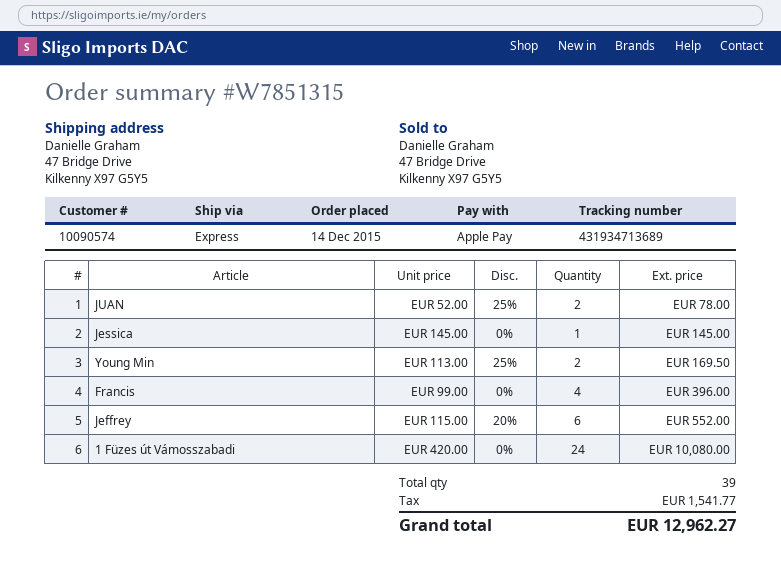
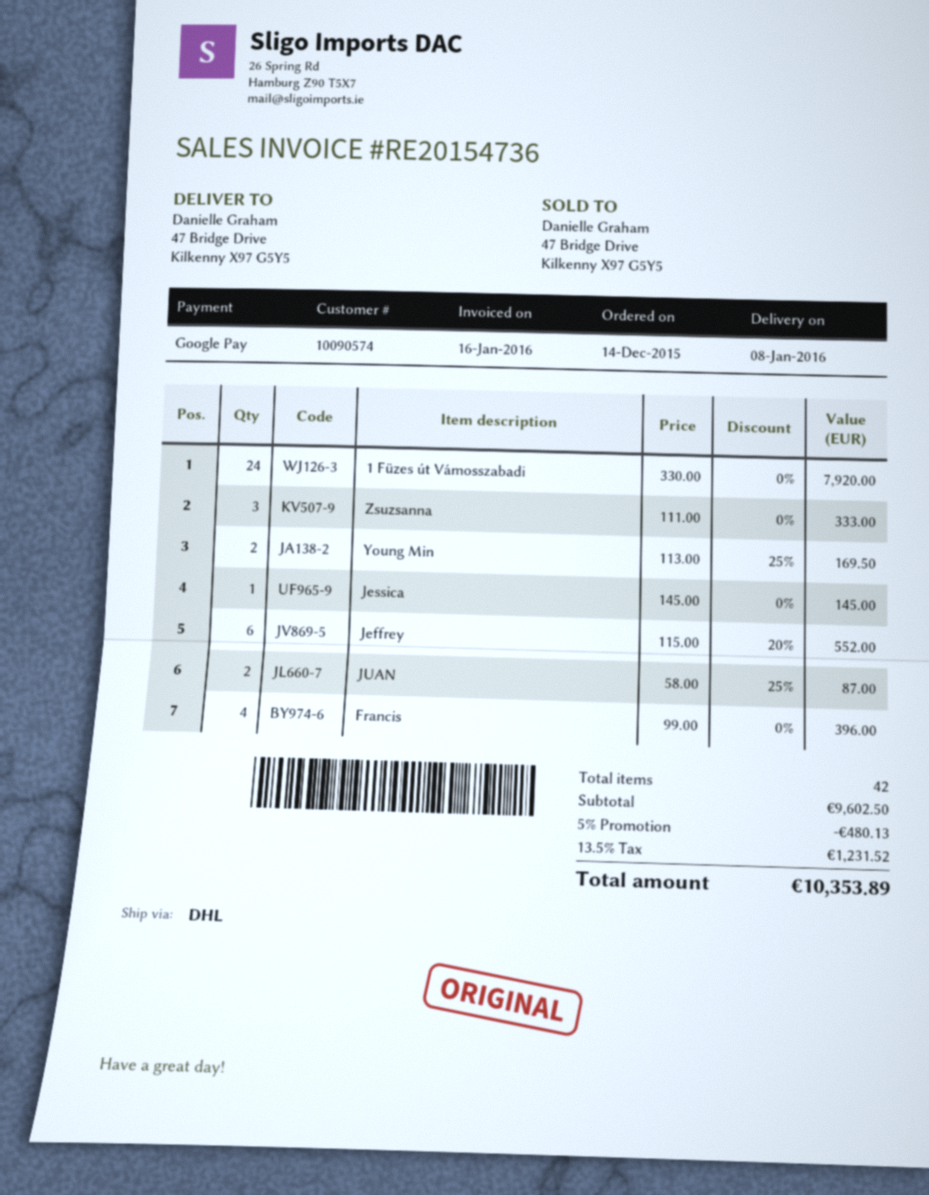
payment method: Apple Pay -> Google Pay
shipping method: express -> DHL
JUAN: 2 x 52.00 - 25% = 78.00 -> 2 x 58.00 - 25% = 87.00
1 Füzes út Vámosszabadi: 24 x 420.00 = 10080.00 -> 24 x 330.00 = 7920.00
Zsuzsanna: none -> 3 x 111.00 = 333.00
total quantity: 39 -> 42
discount: none -> 5% = 480.13
tax: 1541.77 -> 1231.52
total: 12962.27 -> 10353.89

